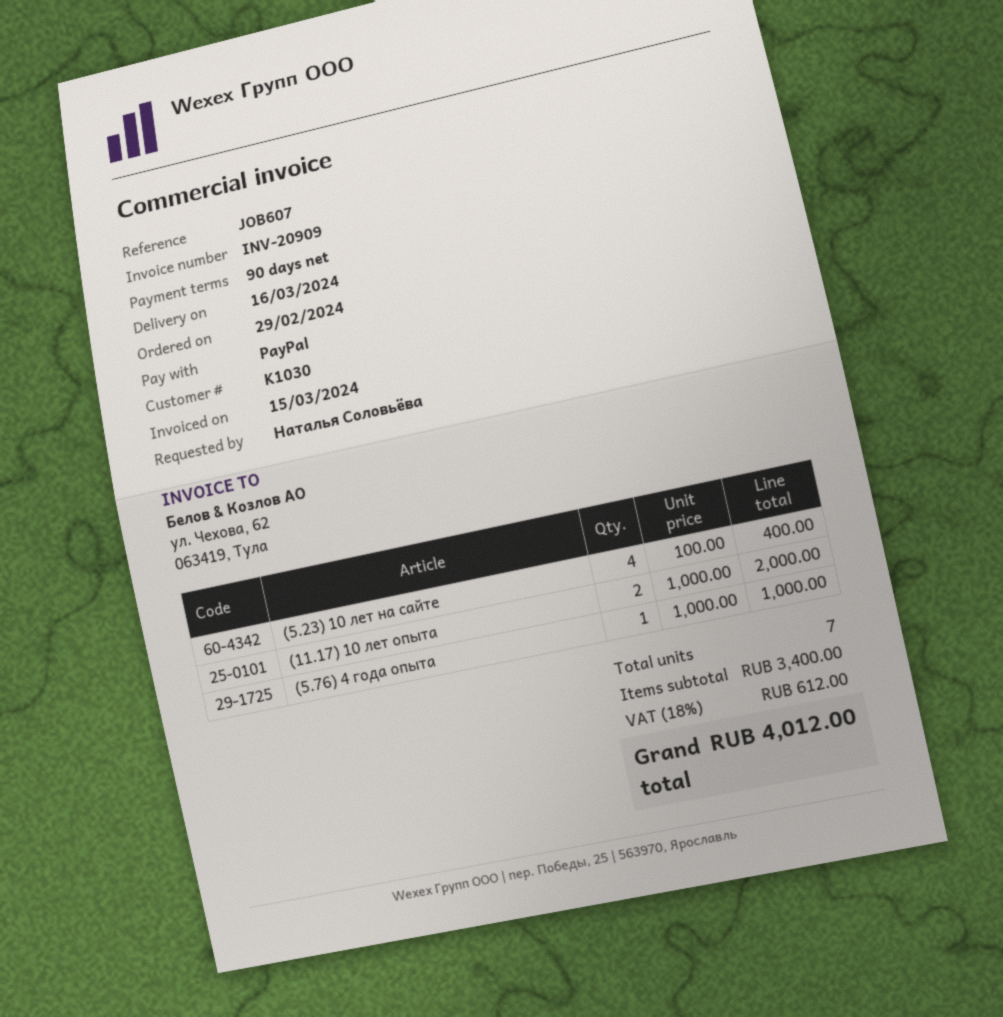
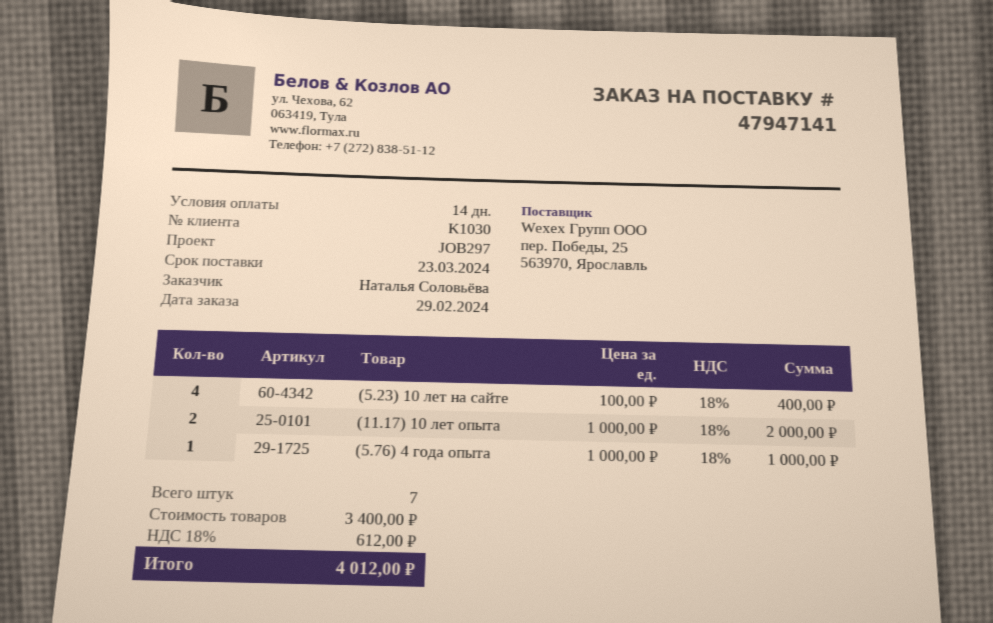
delivery date: 2024-03-16 -> 2024-03-23
payment terms: 90 days -> 14 days
reference: JOB607 -> JOB297

